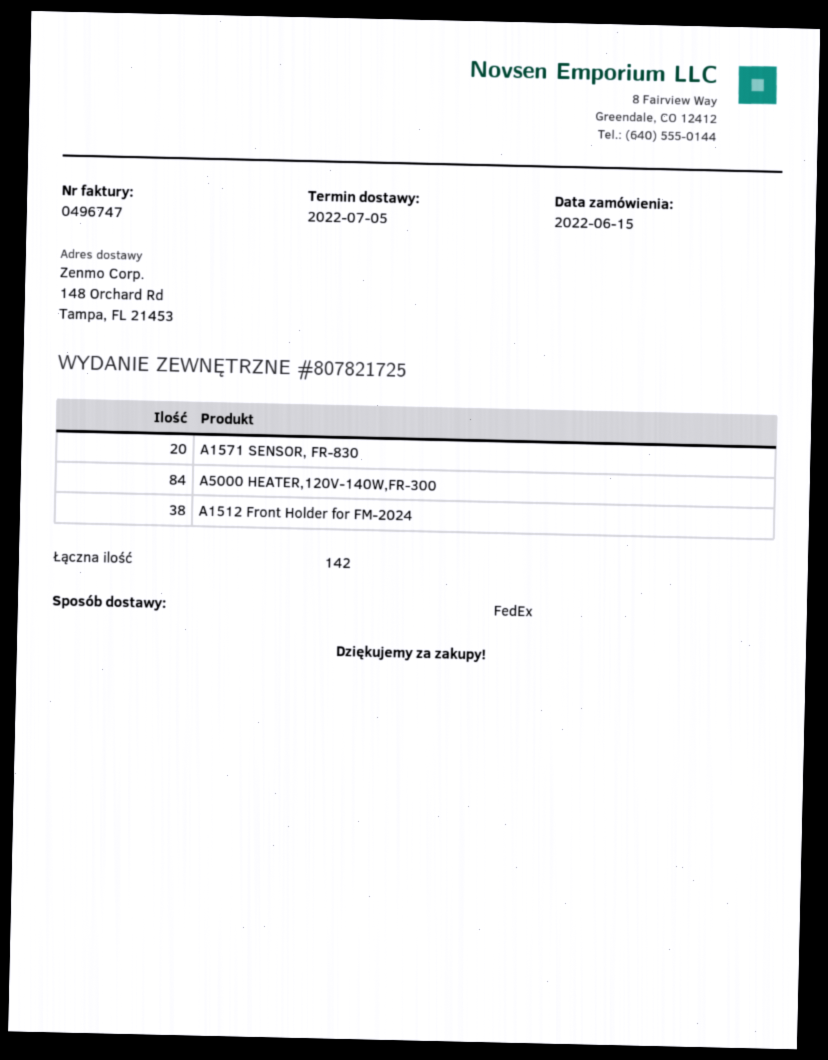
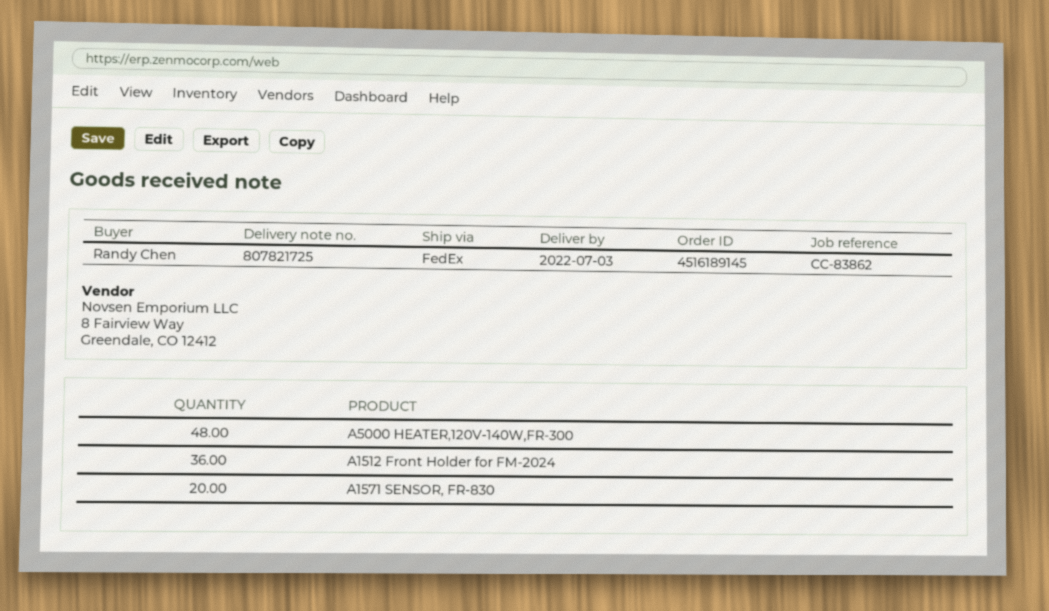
delivery date: 2022-07-05 -> 2022-07-03
A5000 HEATER,120V-140W,FR-300: 84 -> 48
A1512 Front Holder for FM-2024: 38 -> 36

